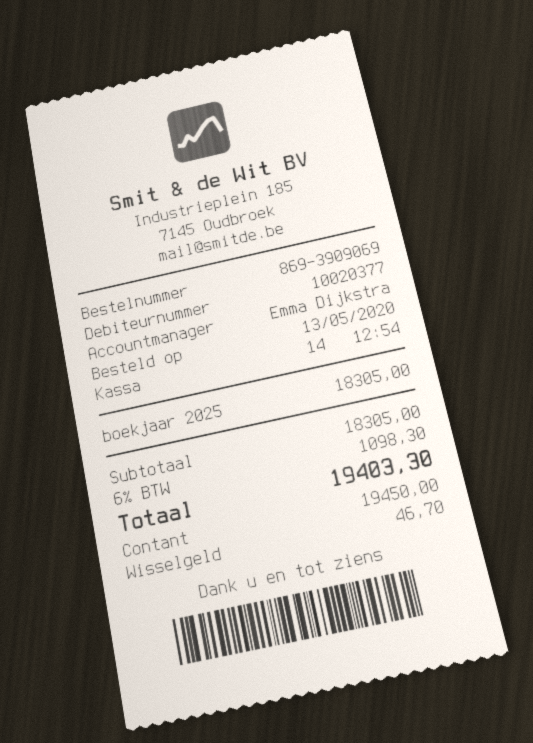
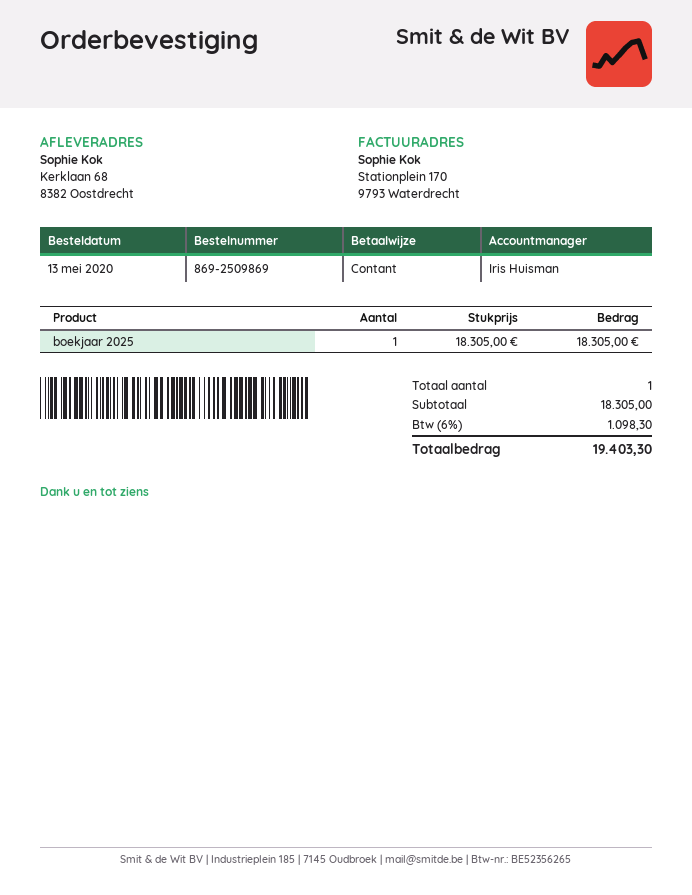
order number: 869-3909069 -> 869-2509869
sales rep: Emma Dijkstra -> Iris Huisman

